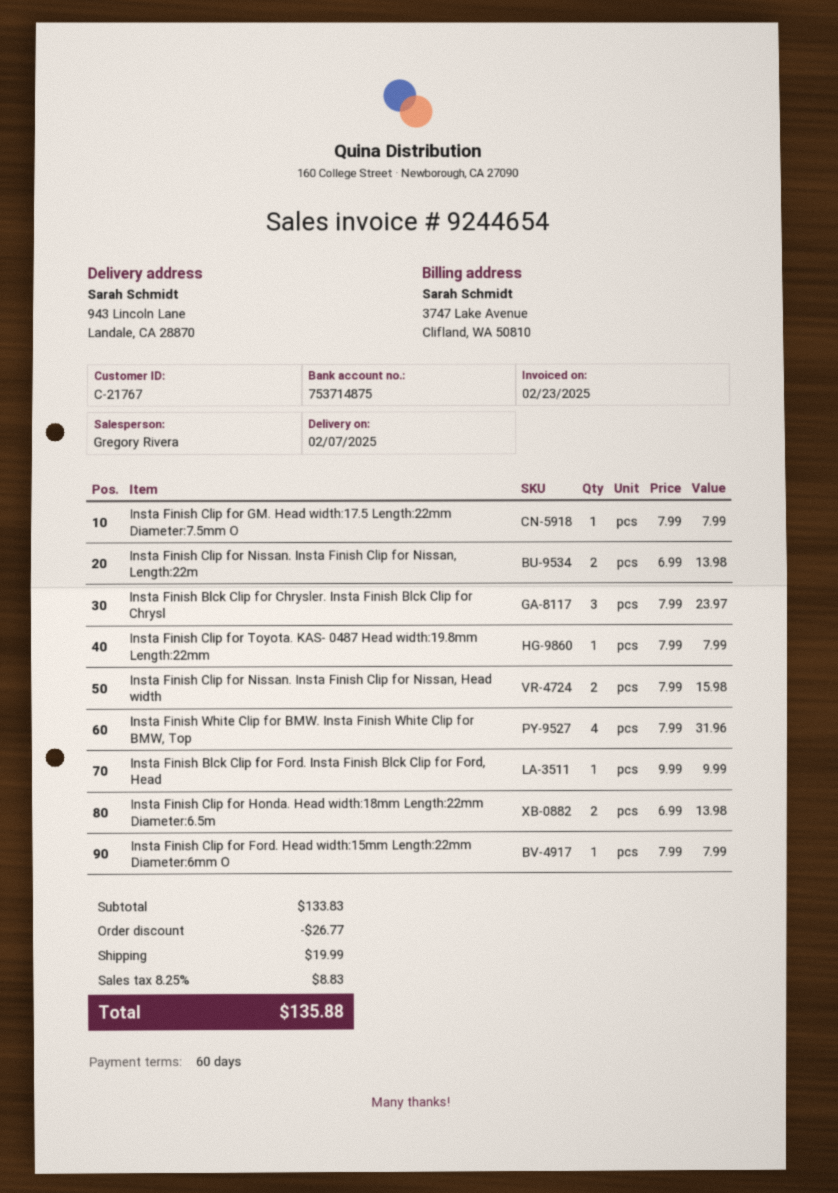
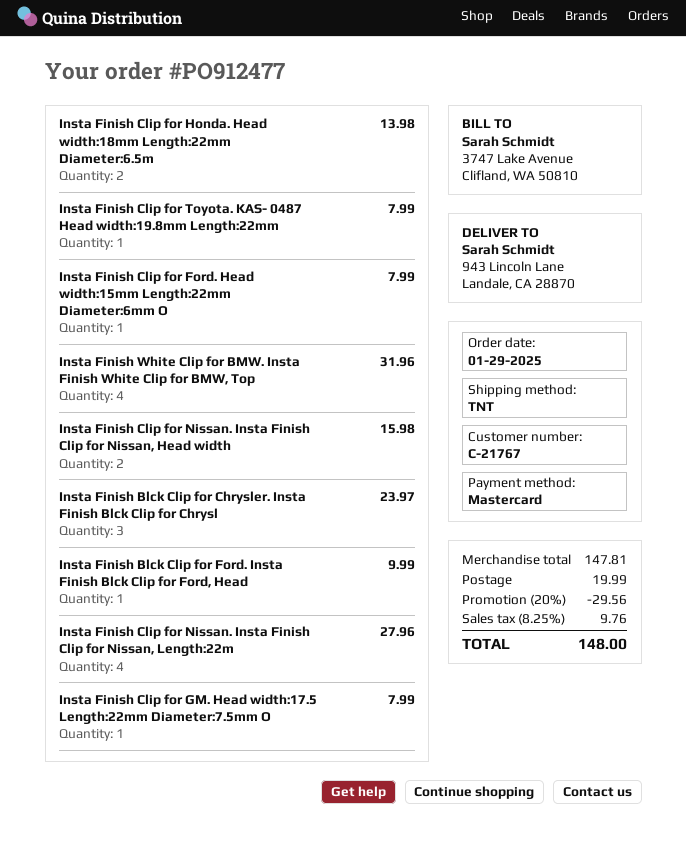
Insta Finish Clip for Nissan. Insta Finish Clip for Nissan, Length:22m: 2 for 13.98 -> 4 for 27.96
subtotal: 133.83 -> 147.81
discount: 26.77 -> 29.56
tax: 8.25% = 8.83 -> 8.25% = 9.76
total: 135.88 -> 148.00

